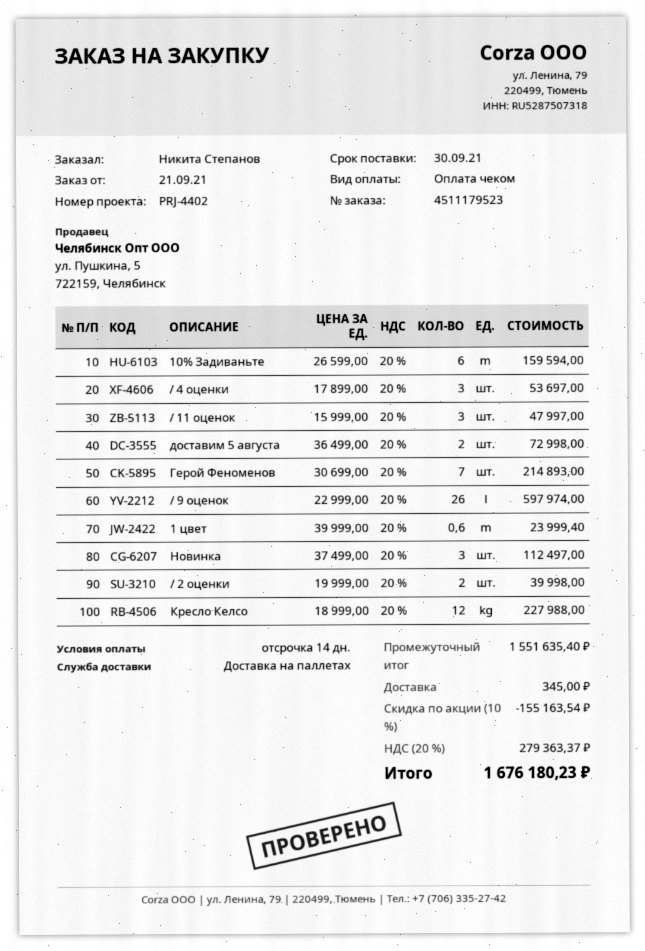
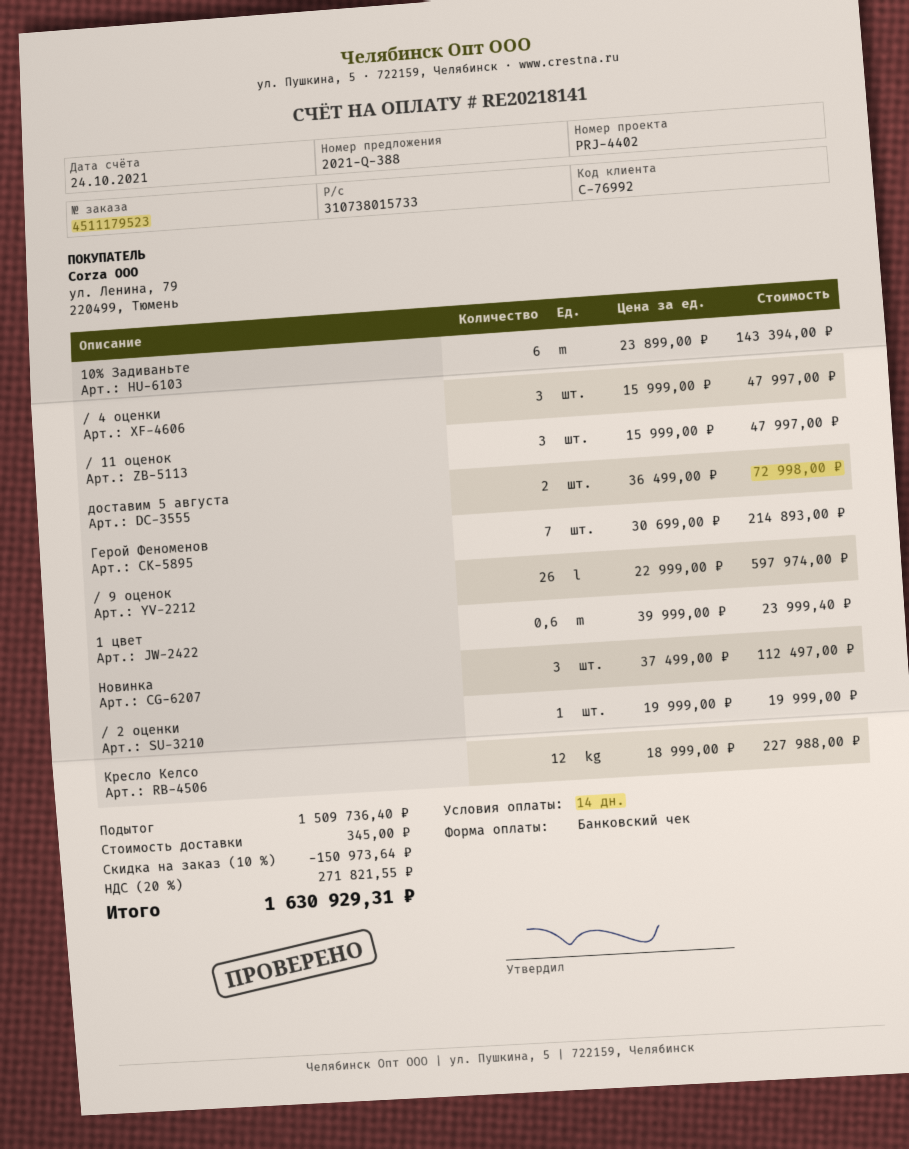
10% Задиваньте: 6 x 26599.00 = 159594.00 -> 6 x 23899.00 = 143394.00
/ 4 оценки: 3 x 17899.00 = 53697.00 -> 3 x 15999.00 = 47997.00
/ 2 оценки: 2 x 19999.00 = 39998.00 -> 1 x 19999.00 = 19999.00
subtotal: 1551635.40 -> 1509736.40
discount: 10% = 155163.54 -> 10% = 150973.64
tax: 20% = 279363.37 -> 20% = 271821.55
total: 1676180.23 -> 1630929.31

